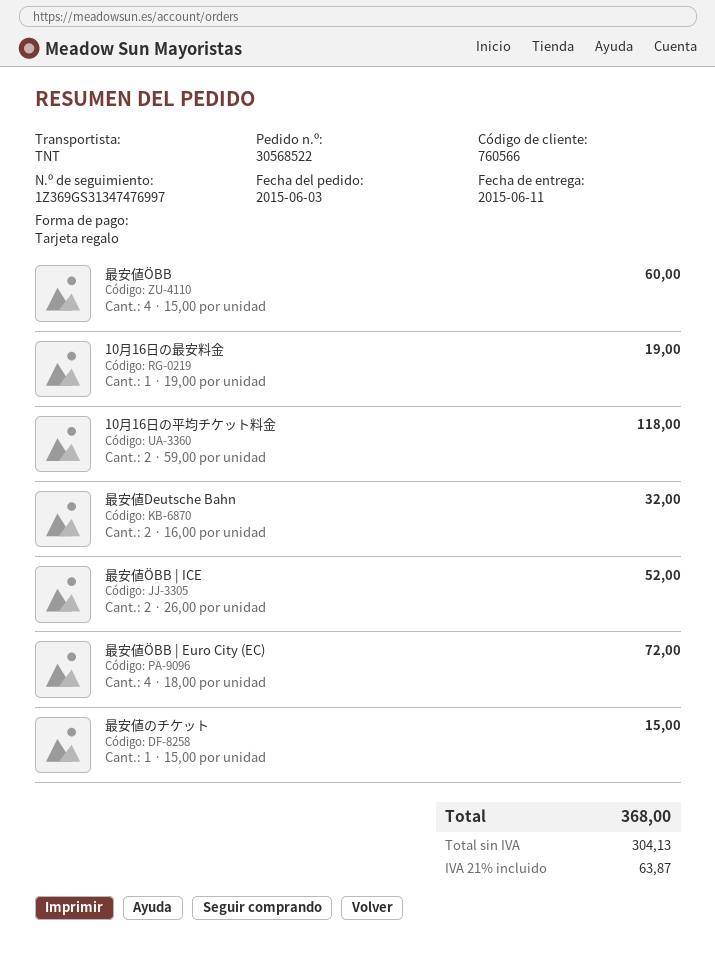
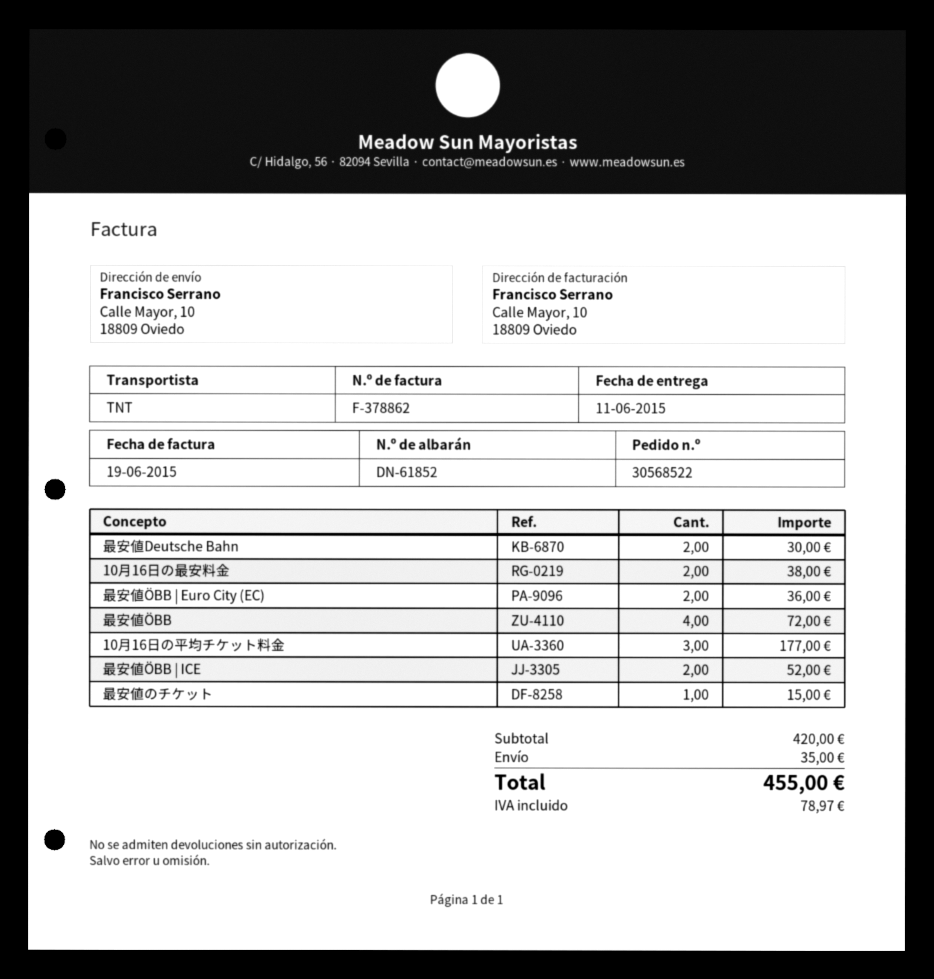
最安値ÖBB: 4 for 60.00 -> 4 for 72.00
10月16日の最安料金: 1 for 19.00 -> 2 for 38.00
10月16日の平均チケット料金: 2 for 118.00 -> 3 for 177.00
最安値Deutsche Bahn: 2 for 32.00 -> 2 for 30.00
最安値ÖBB | Euro City (EC): 4 for 72.00 -> 2 for 36.00
shipping: none -> 35.00
tax: 63.87 -> 78.97
total: 368.00 -> 455.00

